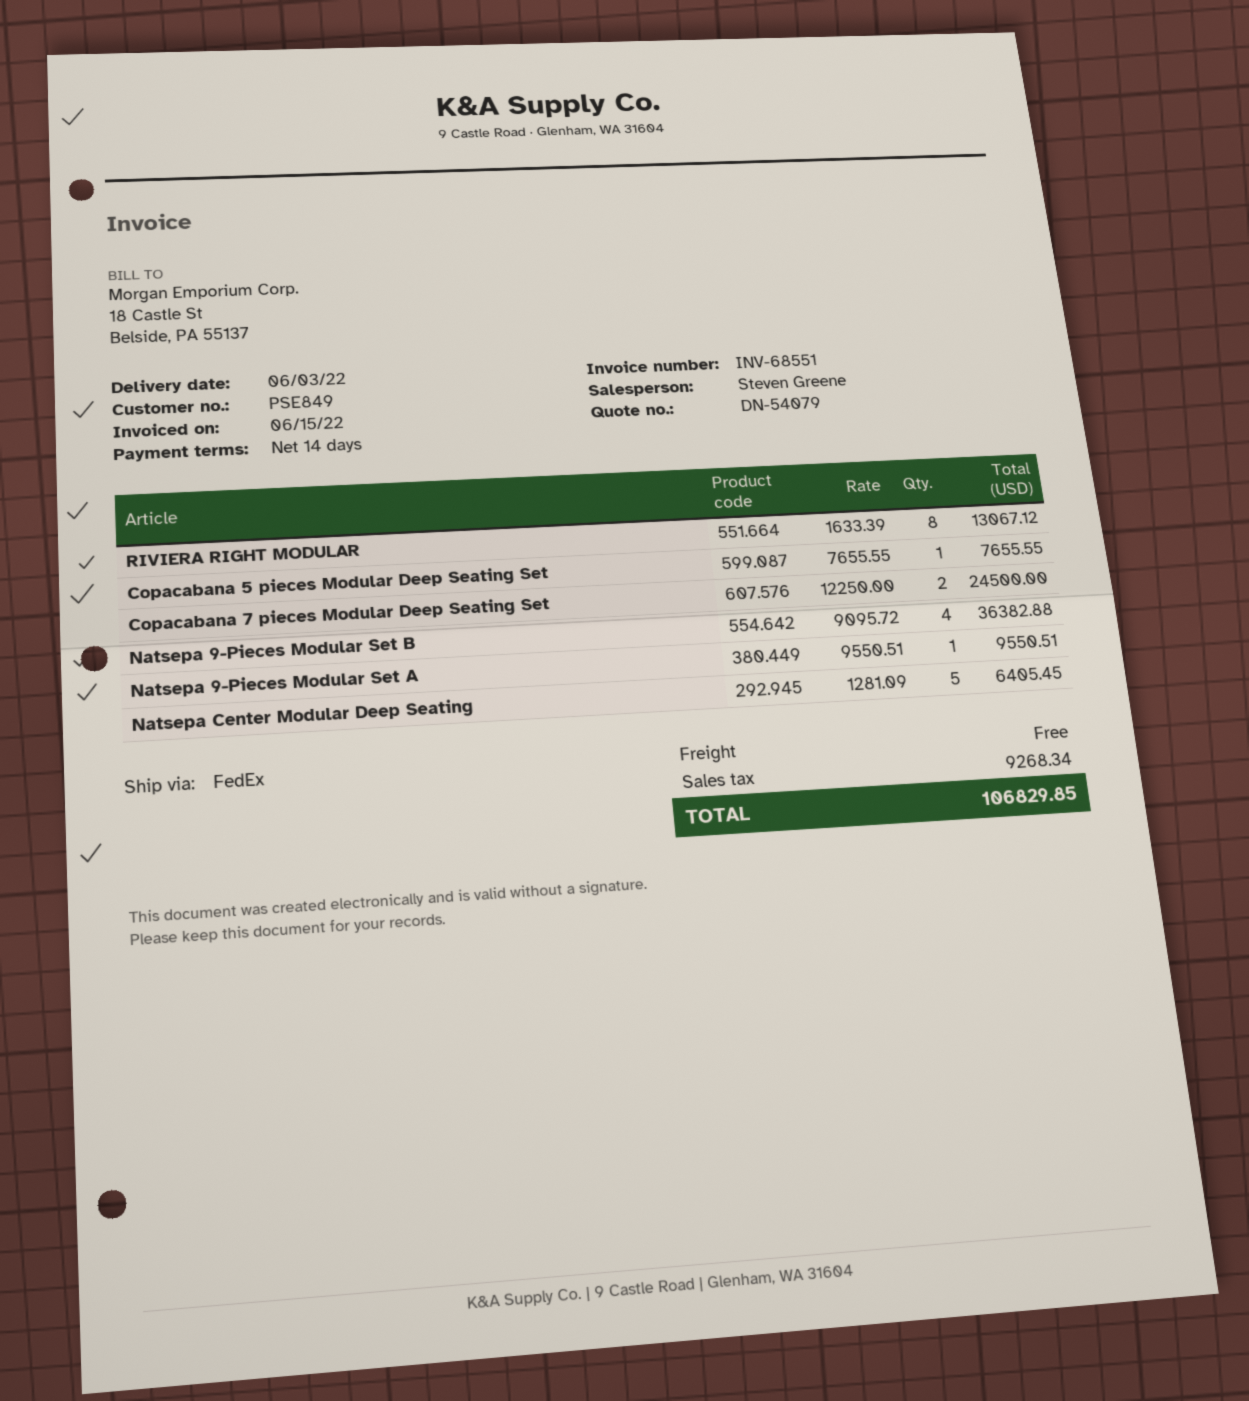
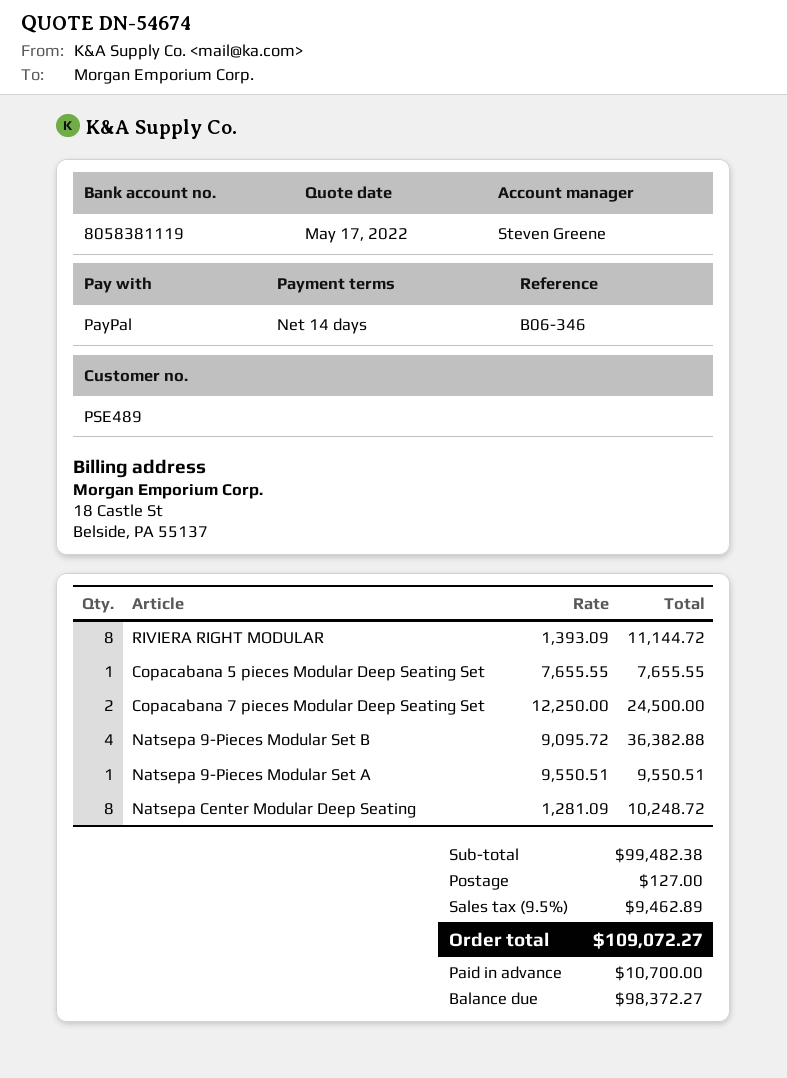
quote number: DN-54079 -> DN-54674
customer number: PSE849 -> PSE489
RIVIERA RIGHT MODULAR: 8 x 1633.39 = 13067.12 -> 8 x 1393.09 = 11144.72
Natsepa Center Modular Deep Seating: 5 x 1281.09 = 6405.45 -> 8 x 1281.09 = 10248.72
shipping: 0.00 -> 127.00
tax: 9268.34 -> 9462.89
total: 106829.85 -> 109072.27

